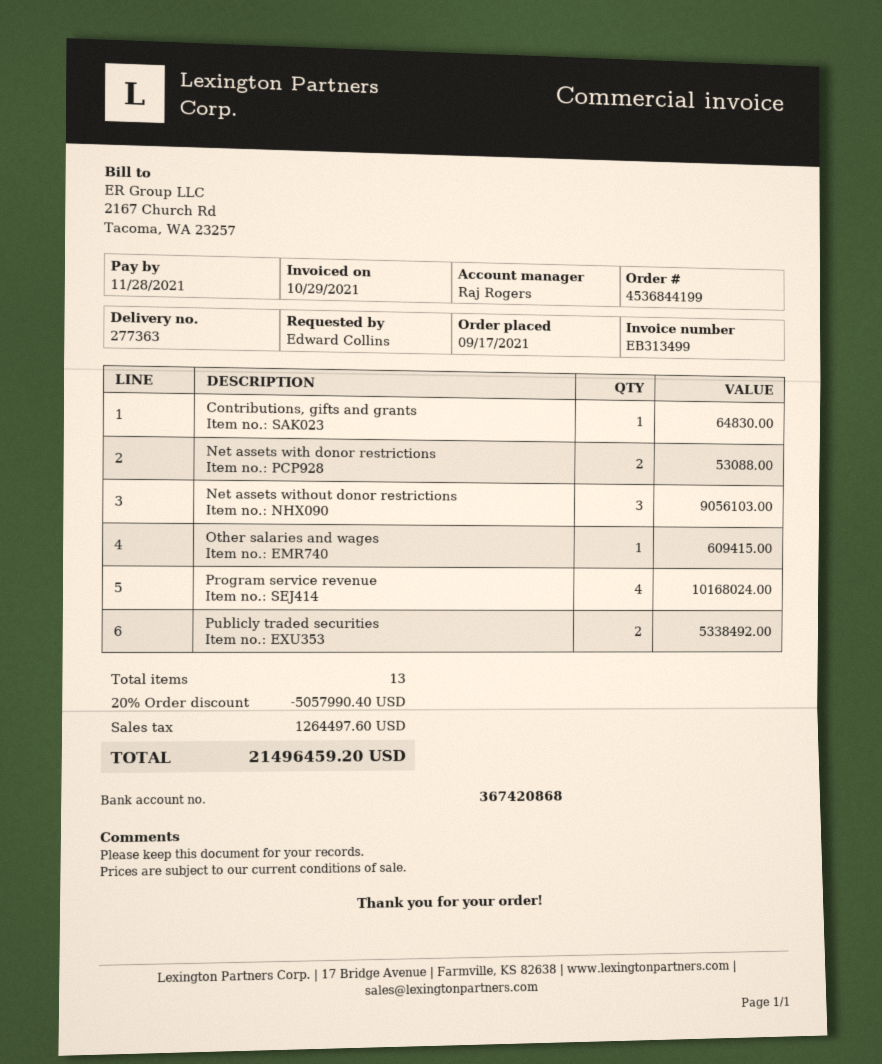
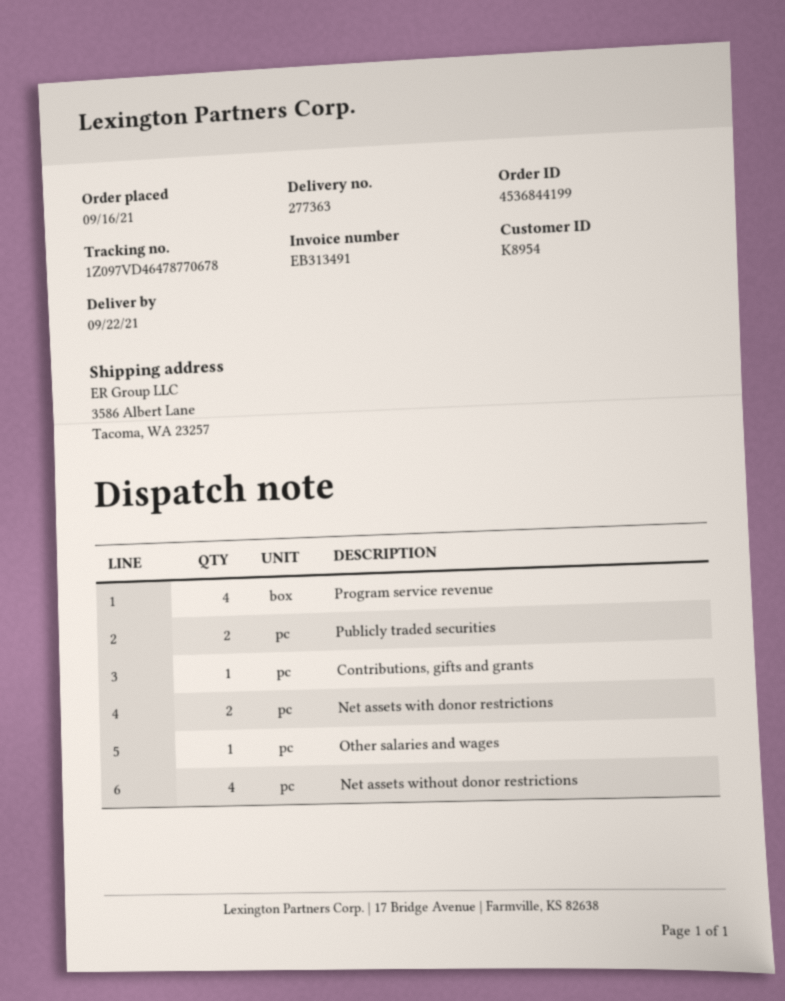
order date: 2021-09-17 -> 2021-09-16
invoice number: EB313499 -> EB313491
Net assets without donor restrictions: 3 -> 4

